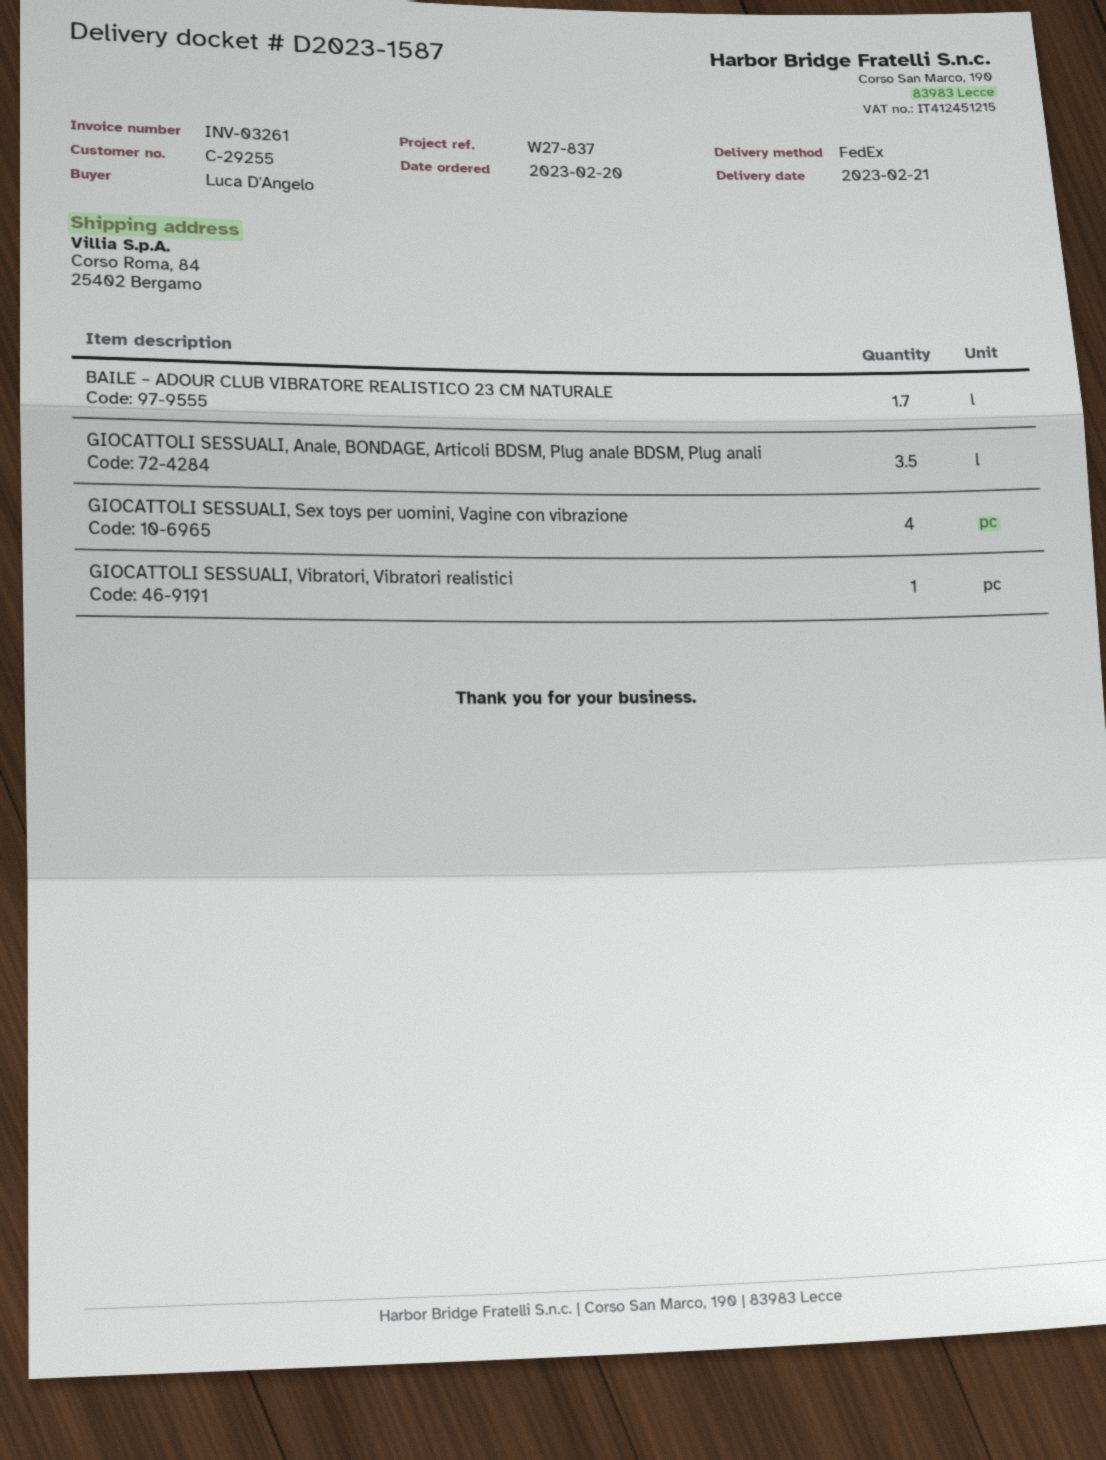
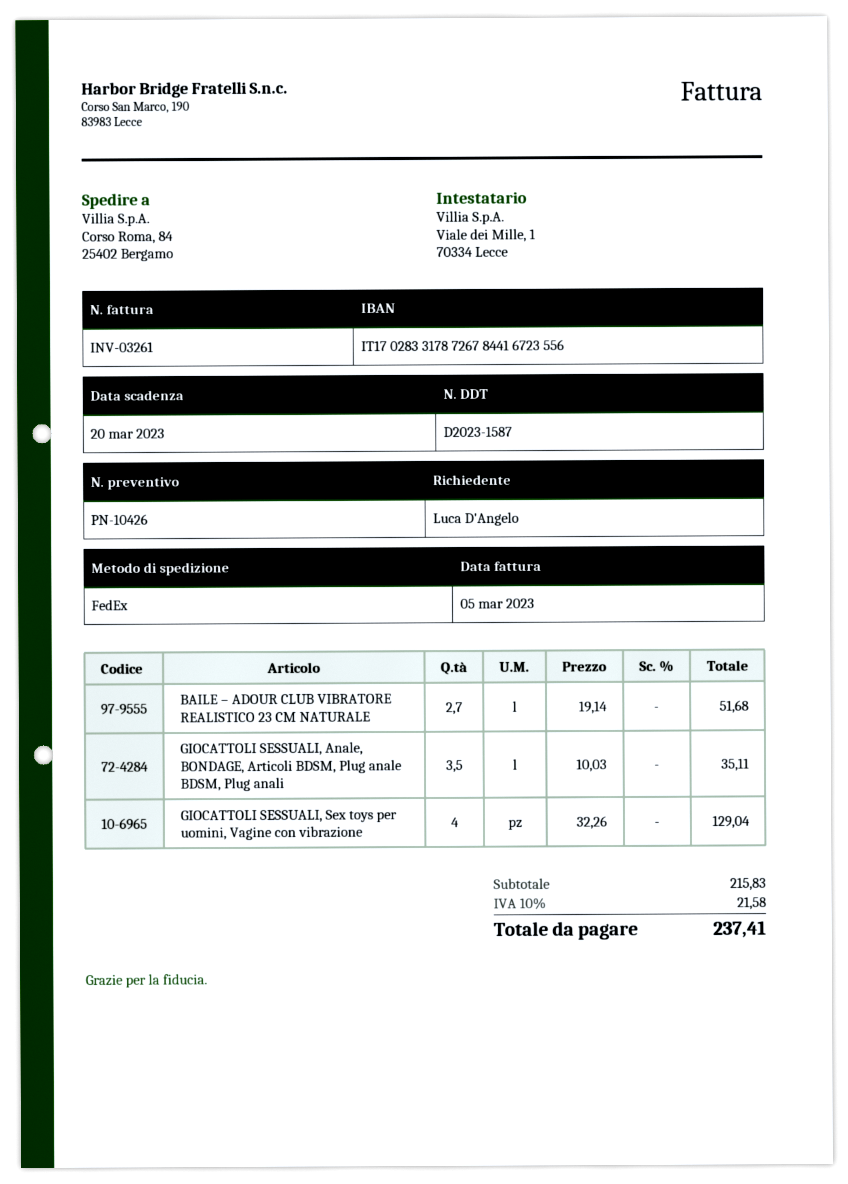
BAILE – ADOUR CLUB VIBRATORE REALISTICO 23 CM NATURALE: 1.7 -> 2.7
GIOCATTOLI SESSUALI, Vibratori, Vibratori realistici: 1 -> none

